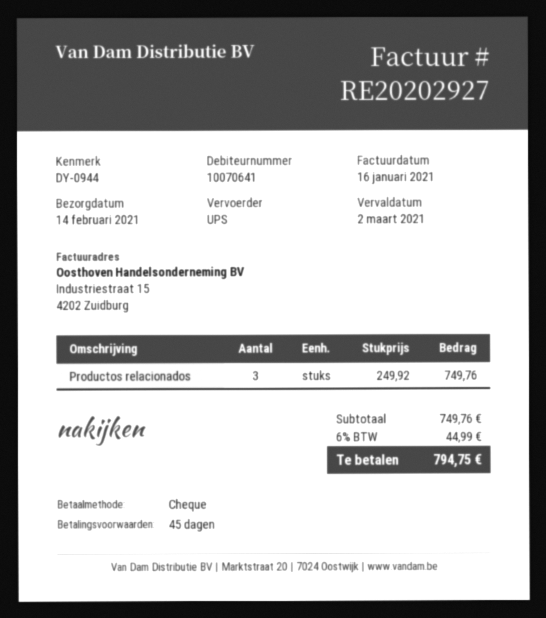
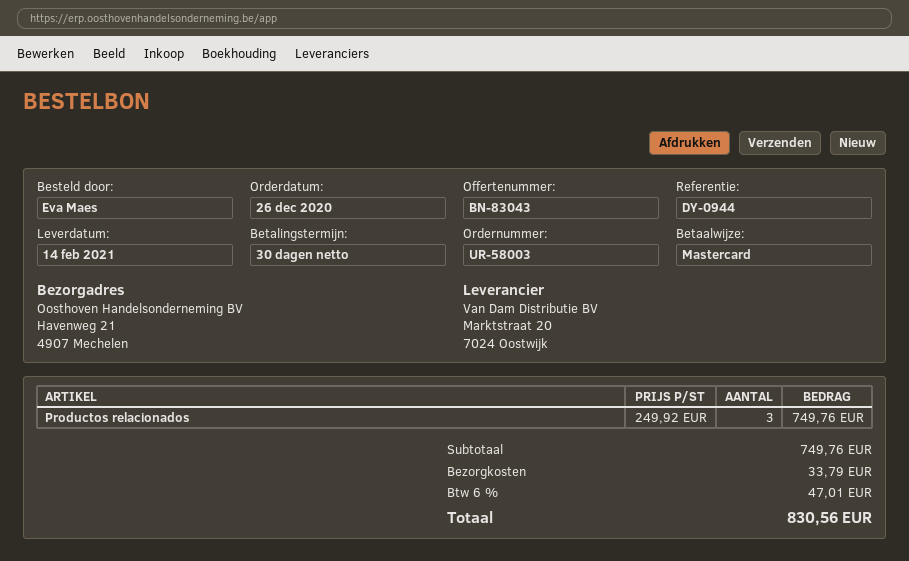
payment terms: 45 days -> 30 days
payment method: cheque -> Mastercard
shipping: none -> 33.79
tax: 6% = 44.99 -> 6% = 47.01
total: 794.75 -> 830.56

